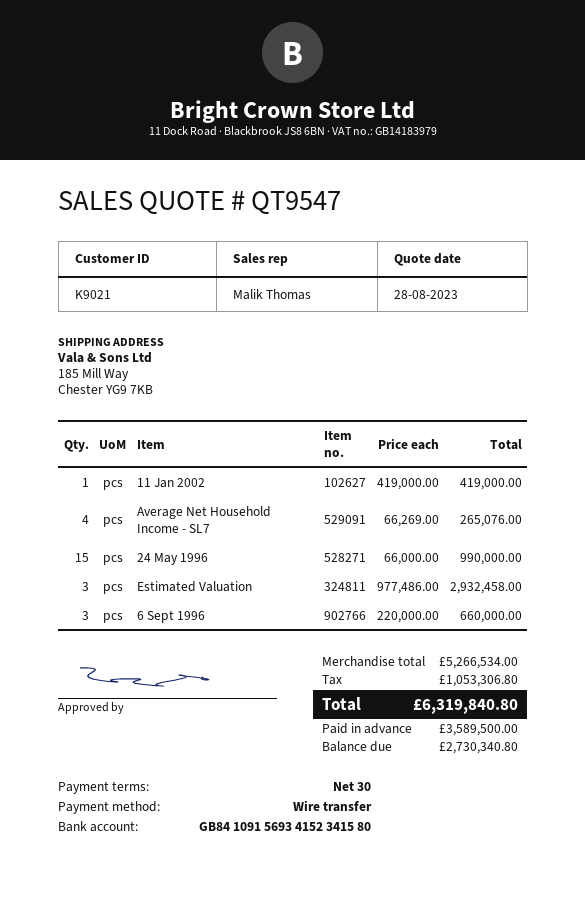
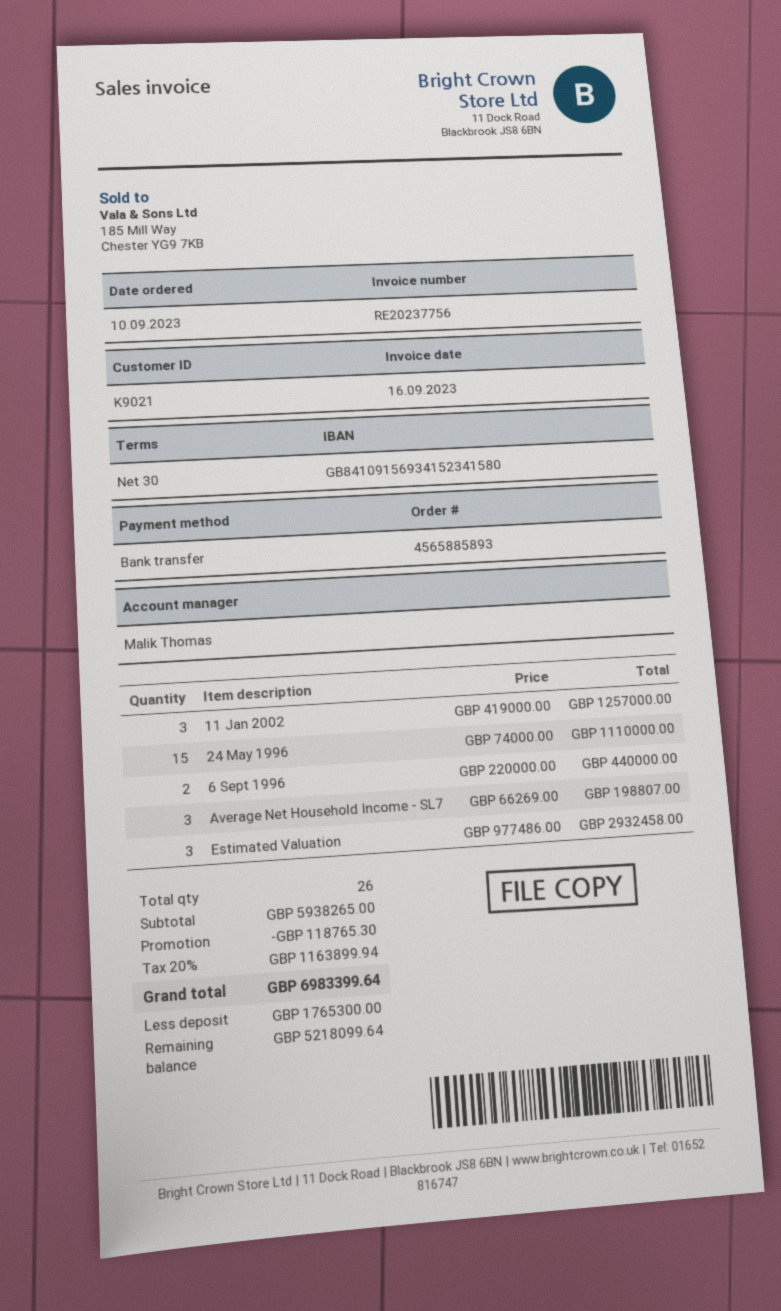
11 Jan 2002: 1 x 419000.00 = 419000.00 -> 3 x 419000.00 = 1257000.00
Average Net Household Income - SL7: 4 x 66269.00 = 265076.00 -> 3 x 66269.00 = 198807.00
24 May 1996: 15 x 66000.00 = 990000.00 -> 15 x 74000.00 = 1110000.00
6 Sept 1996: 3 x 220000.00 = 660000.00 -> 2 x 220000.00 = 440000.00
subtotal: 5266534.00 -> 5938265.00
discount: none -> 118765.30
tax: 1053306.80 -> 1163899.94
total: 6319840.80 -> 6983399.64
deposit: 3589500.00 -> 1765300.00
balance: 2730340.80 -> 5218099.64

